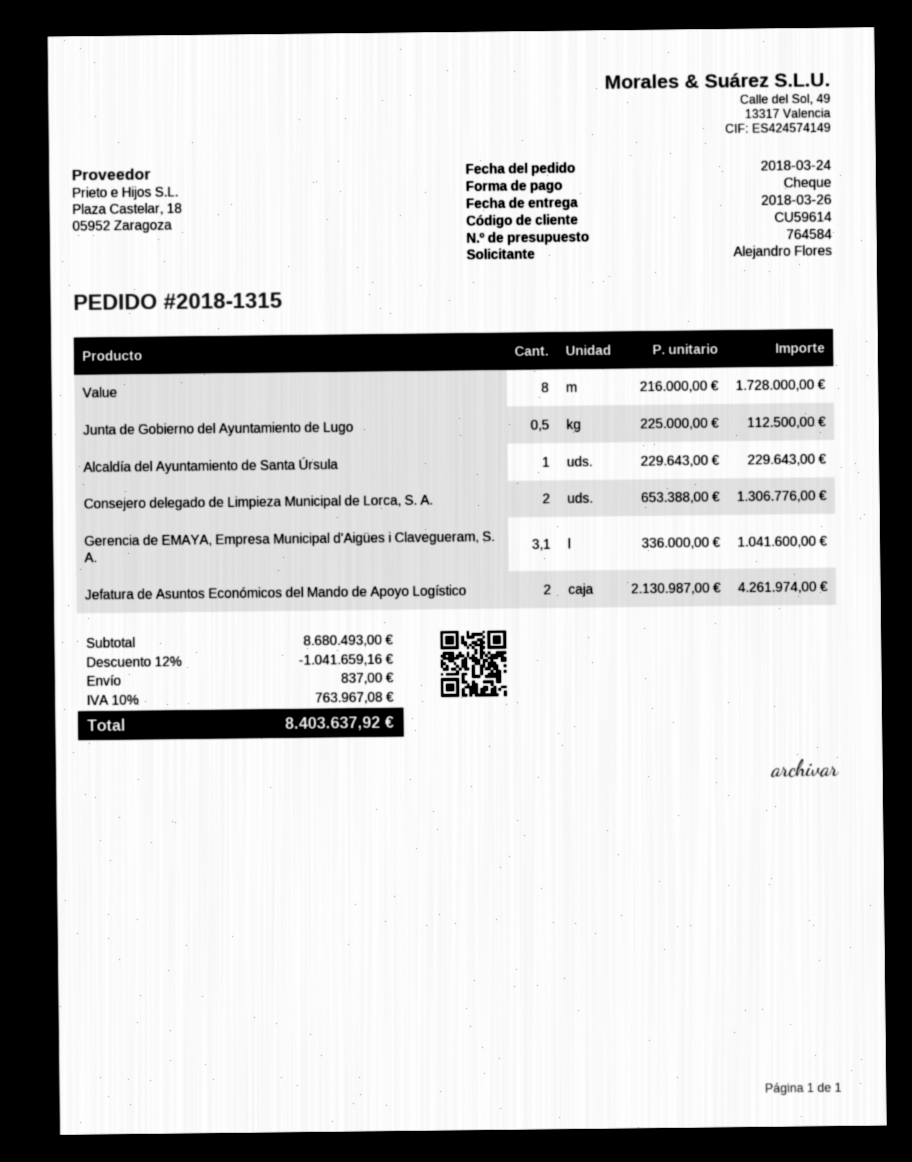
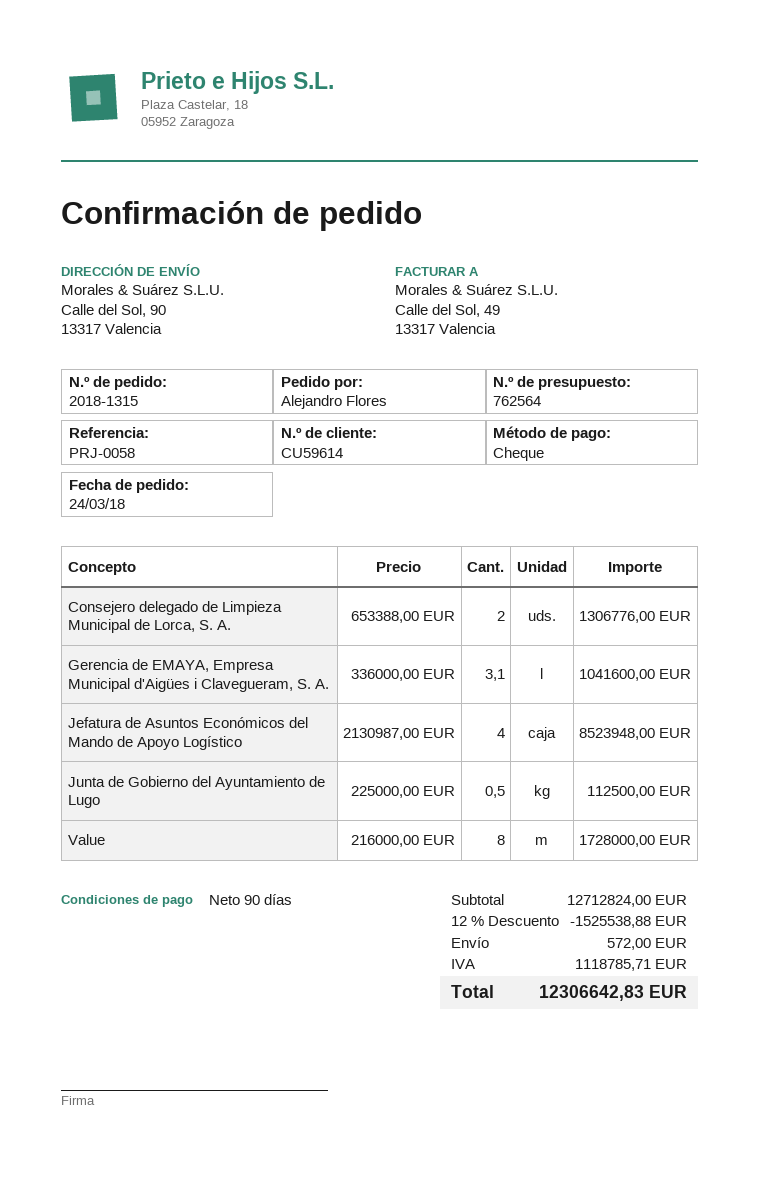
quote number: 764584 -> 762564
Alcaldía del Ayuntamiento de Santa Úrsula: 1 x 229643.00 = 229643.00 -> none
Jefatura de Asuntos Económicos del Mando de Apoyo Logístico: 2 x 2130987.00 = 4261974.00 -> 4 x 2130987.00 = 8523948.00
subtotal: 8680493.00 -> 12712824.00
discount: 12% = 1041659.16 -> 12% = 1525538.88
shipping: 837.00 -> 572.00
tax: 763967.08 -> 1118785.71
total: 8403637.92 -> 12306642.83

